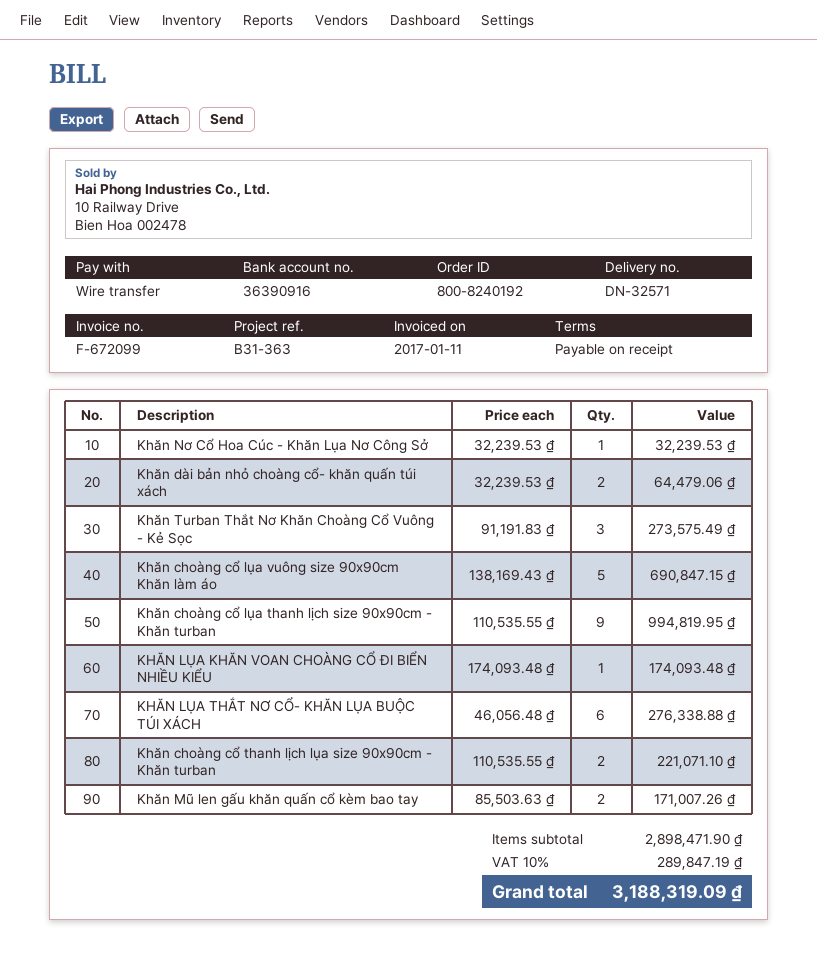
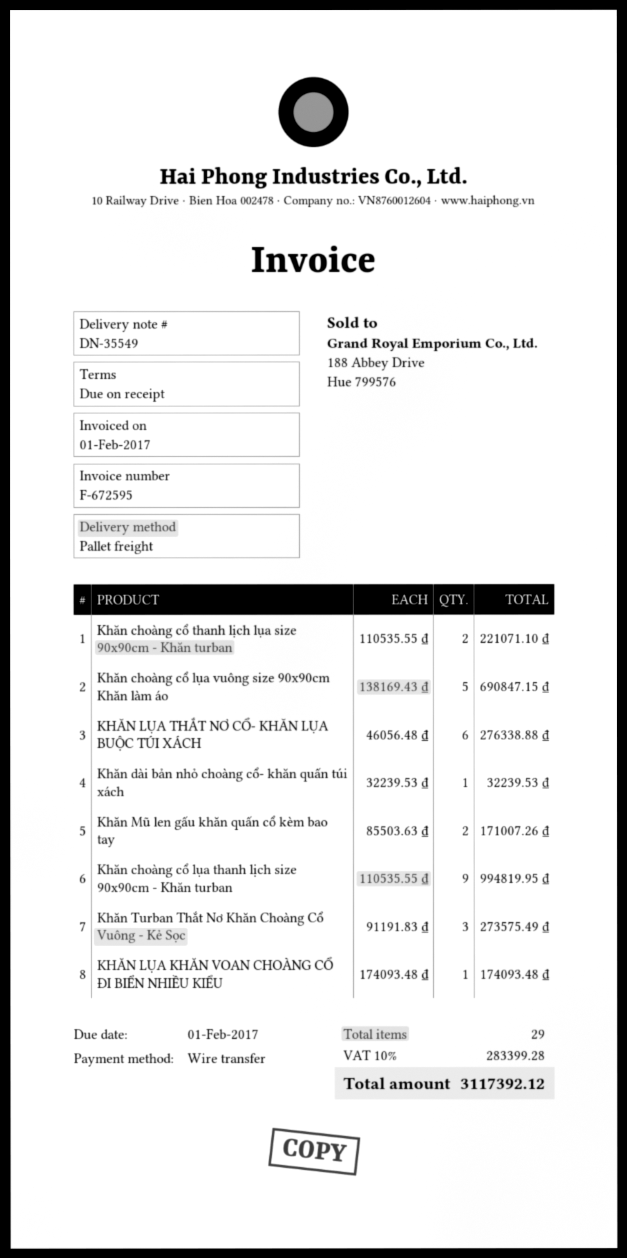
delivery note number: DN-32571 -> DN-35549
invoice number: F-672099 -> F-672595
invoice date: 2017-01-11 -> 2017-02-01
Khăn Nơ Cổ Hoa Cúc - Khăn Lụa Nơ Công Sở: 1 x 32239.53 = 32239.53 -> none
Khăn dài bản nhỏ choàng cổ- khăn quấn túi xách: 2 x 32239.53 = 64479.06 -> 1 x 32239.53 = 32239.53
tax: 10% = 289847.19 -> 10% = 283399.28
total: 3188319.09 -> 3117392.12

